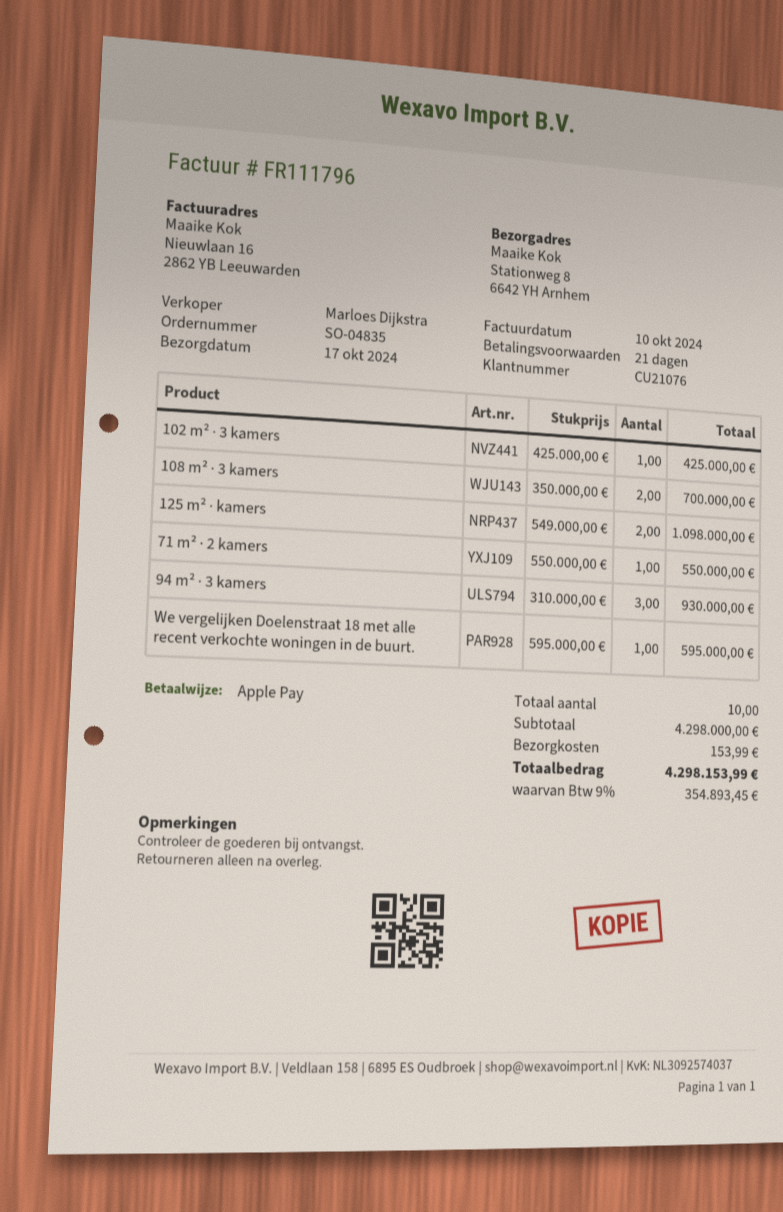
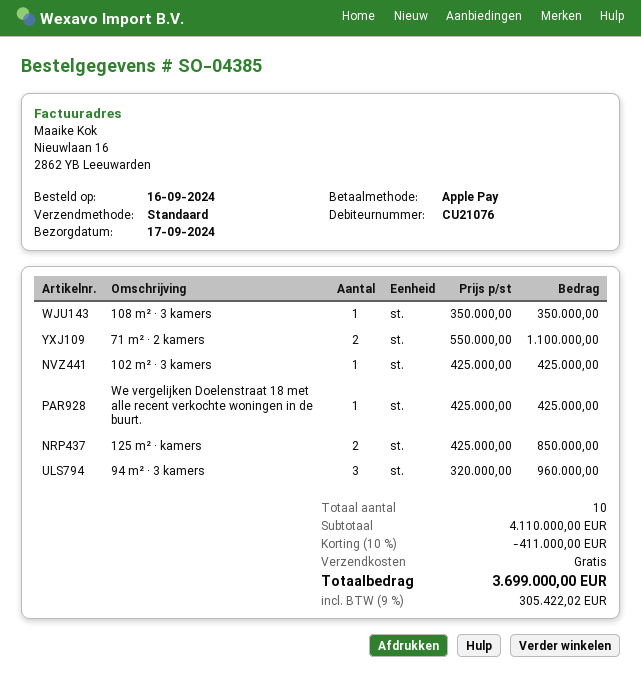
order number: SO-04835 -> SO-04385
delivery date: 2024-10-17 -> 2024-09-17
108 m² · 3 kamers: 2 x 350000.00 = 700000.00 -> 1 x 350000.00 = 350000.00
125 m² · kamers: 2 x 549000.00 = 1098000.00 -> 2 x 425000.00 = 850000.00
71 m² · 2 kamers: 1 x 550000.00 = 550000.00 -> 2 x 550000.00 = 1100000.00
94 m² · 3 kamers: 3 x 310000.00 = 930000.00 -> 3 x 320000.00 = 960000.00
We vergelijken Doelenstraat 18 met alle recent verkochte woningen in de buurt.: 1 x 595000.00 = 595000.00 -> 1 x 425000.00 = 425000.00
subtotal: 4298000.00 -> 4110000.00
discount: none -> 10% = 411000.00
shipping: 153.99 -> 0.00
tax: 9% = 354893.45 -> 9% = 305422.02
total: 4298153.99 -> 3699000.00

